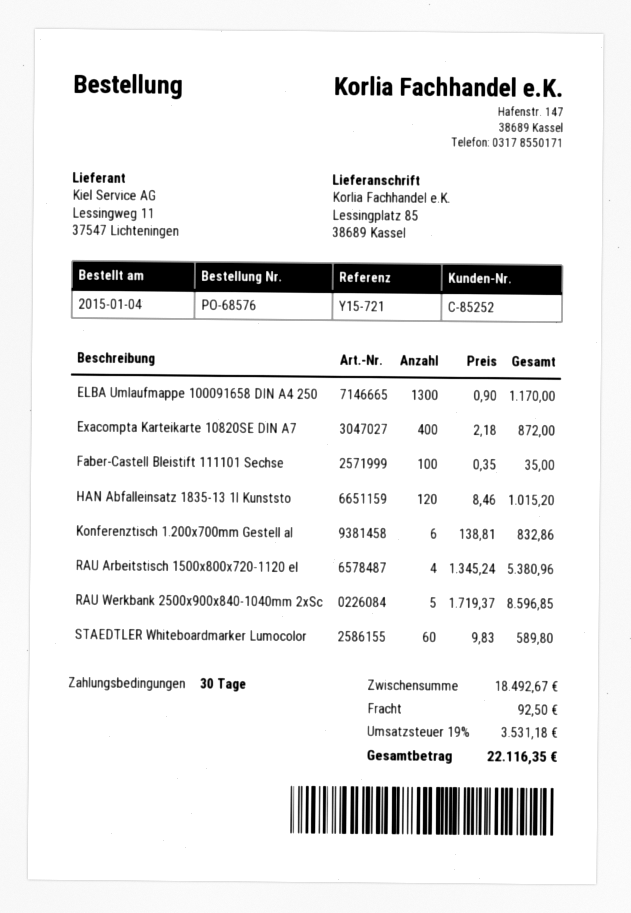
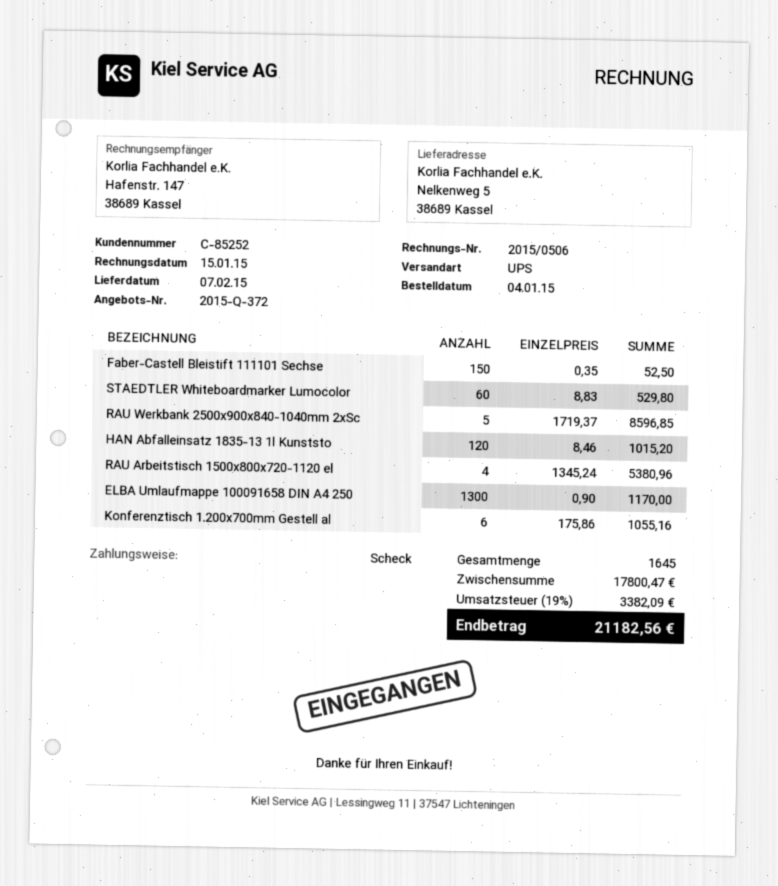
ship to: Lessingplatz 85, 38689 Kassel -> Nelkenweg 5, 38689 Kassel
Exacompta Karteikarte 10820SE DIN A7: 400 x 2.18 = 872.00 -> none
Faber-Castell Bleistift 111101 Sechse: 100 x 0.35 = 35.00 -> 150 x 0.35 = 52.50
Konferenztisch 1.200x700mm Gestell al: 6 x 138.81 = 832.86 -> 6 x 175.86 = 1055.16
STAEDTLER Whiteboardmarker Lumocolor: 60 x 9.83 = 589.80 -> 60 x 8.83 = 529.80
subtotal: 18492.67 -> 17800.47
shipping: 92.50 -> none
tax: 19% = 3531.18 -> 19% = 3382.09
total: 22116.35 -> 21182.56

